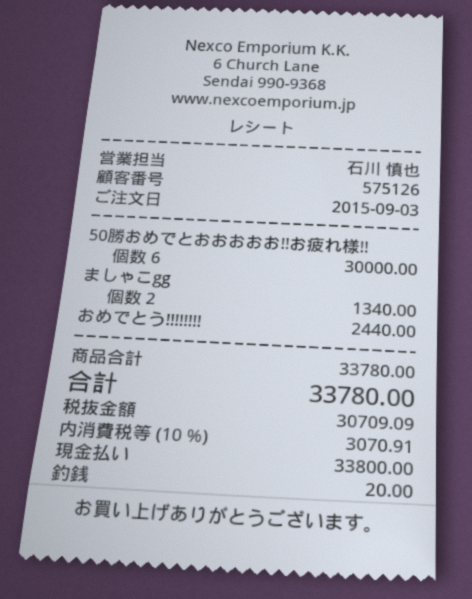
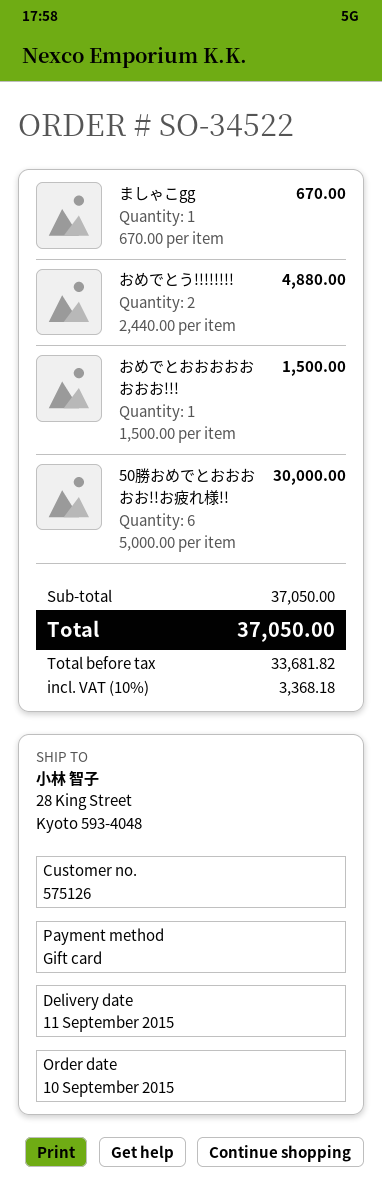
order date: 2015-09-03 -> 2015-09-10
payment method: cash -> gift card
ましゃこgg: 2 for 1340.00 -> 1 for 670.00
おめでとう!!!!!!!!: 1 for 2440.00 -> 2 for 4880.00
おめでとおおおおおおおお!!!: none -> 1 for 1500.00
subtotal: 33780.00 -> 37050.00
net: 30709.09 -> 33681.82
tax: 10% = 3070.91 -> 10% = 3368.18
total: 33780.00 -> 37050.00

